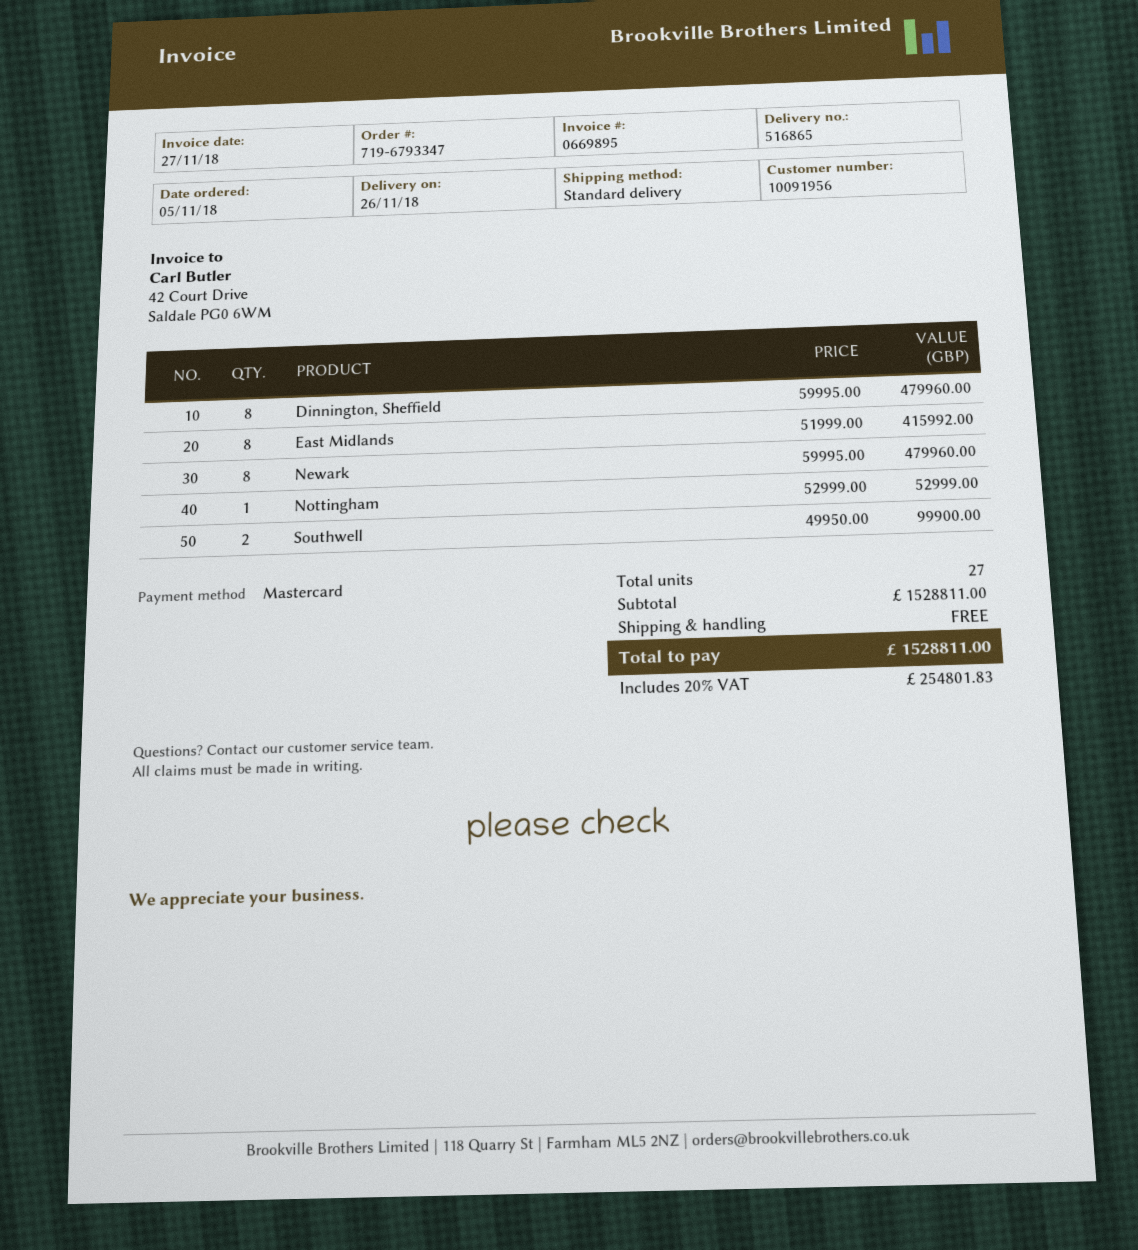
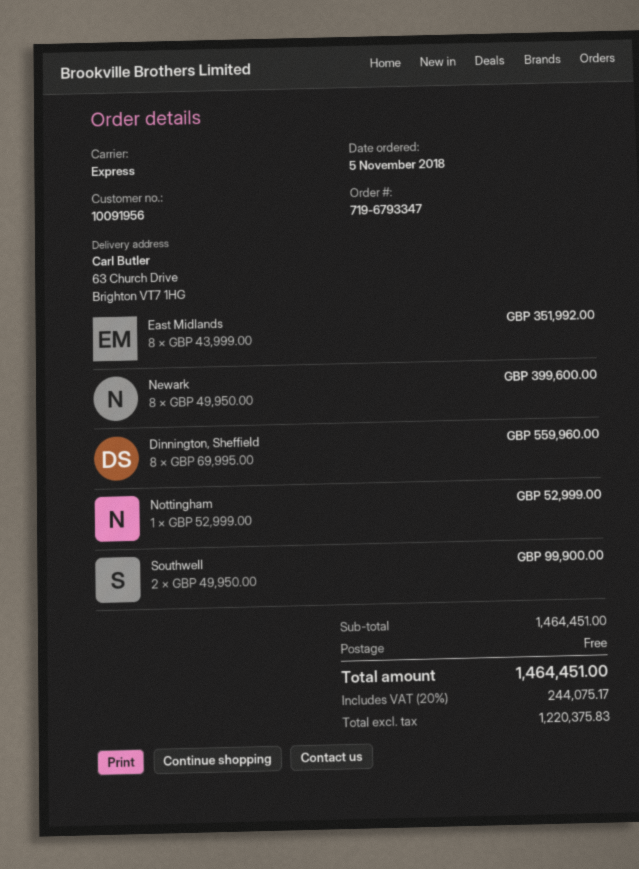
shipping method: standard -> express
Dinnington, Sheffield: 8 x 59995.00 = 479960.00 -> 8 x 69995.00 = 559960.00
East Midlands: 8 x 51999.00 = 415992.00 -> 8 x 43999.00 = 351992.00
Newark: 8 x 59995.00 = 479960.00 -> 8 x 49950.00 = 399600.00
subtotal: 1528811.00 -> 1464451.00
tax: 20% = 254801.83 -> 20% = 244075.17
total: 1528811.00 -> 1464451.00

